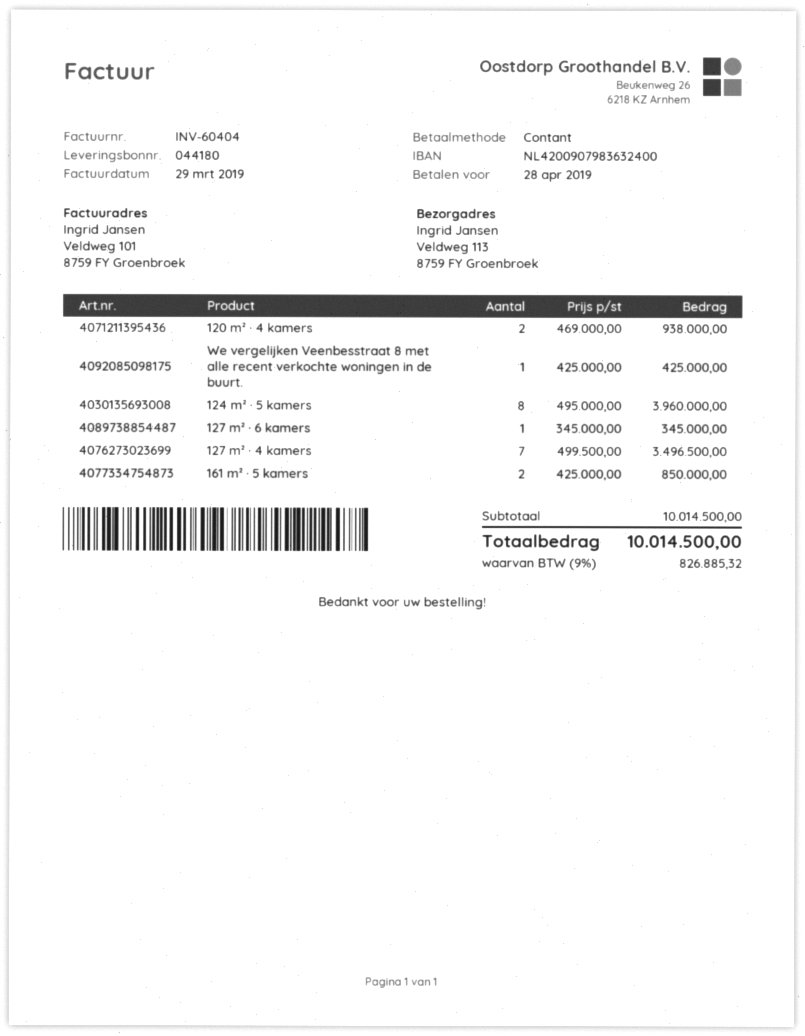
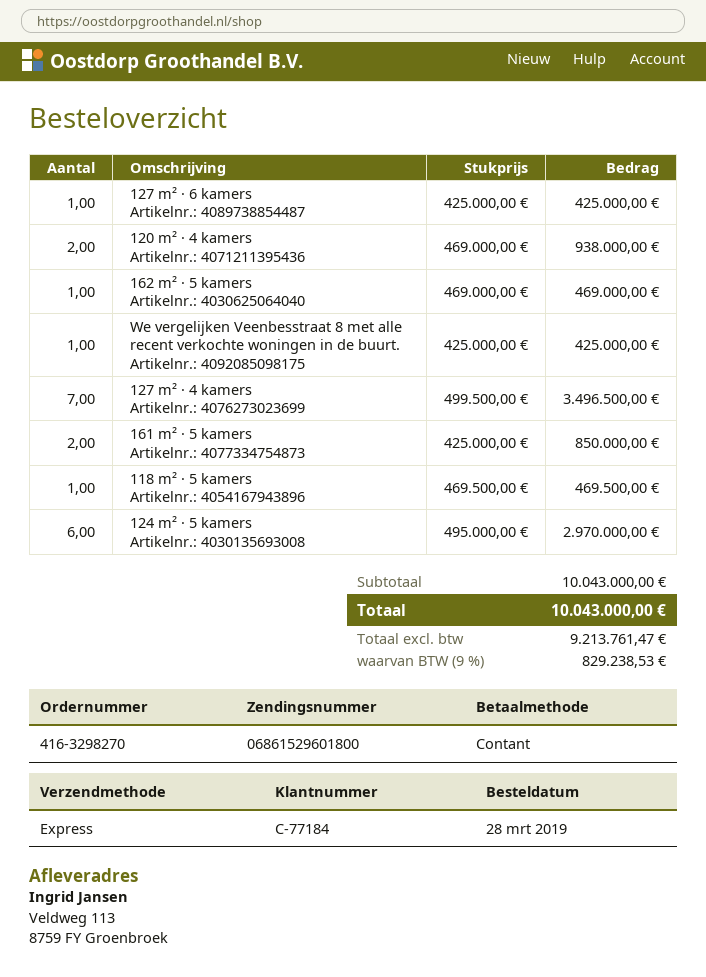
124 m² · 5 kamers: 8 x 495000.00 = 3960000.00 -> 6 x 495000.00 = 2970000.00
127 m² · 6 kamers: 1 x 345000.00 = 345000.00 -> 1 x 425000.00 = 425000.00
162 m² · 5 kamers: none -> 1 x 469000.00 = 469000.00
118 m² · 5 kamers: none -> 1 x 469500.00 = 469500.00
subtotal: 10014500.00 -> 10043000.00
tax: 9% = 826885.32 -> 9% = 829238.53
total: 10014500.00 -> 10043000.00

